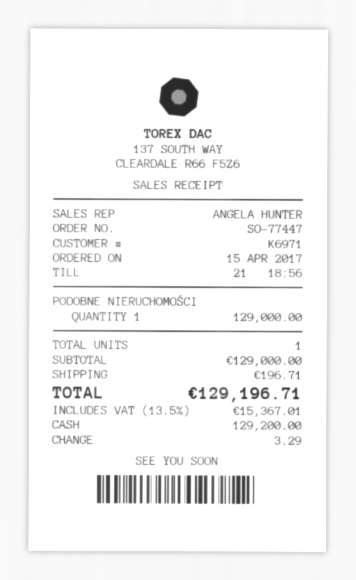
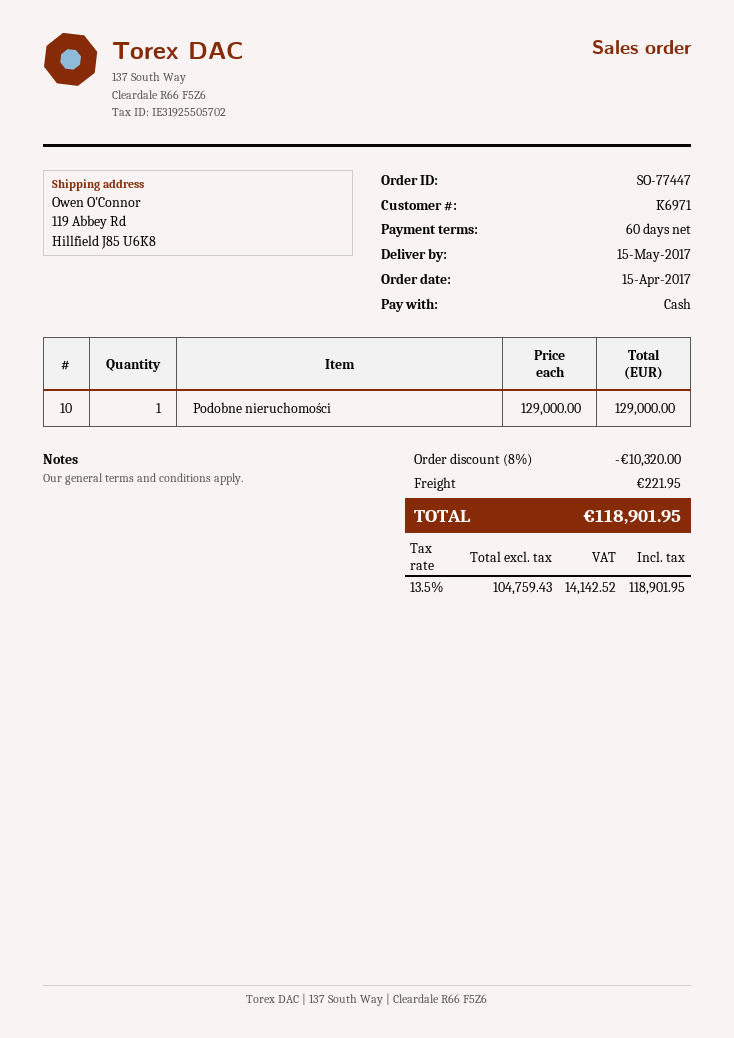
discount: none -> 8% = 10320.00
shipping: 196.71 -> 221.95
tax: 13.5% = 15367.01 -> 13.5% = 14142.52
total: 129196.71 -> 118901.95

